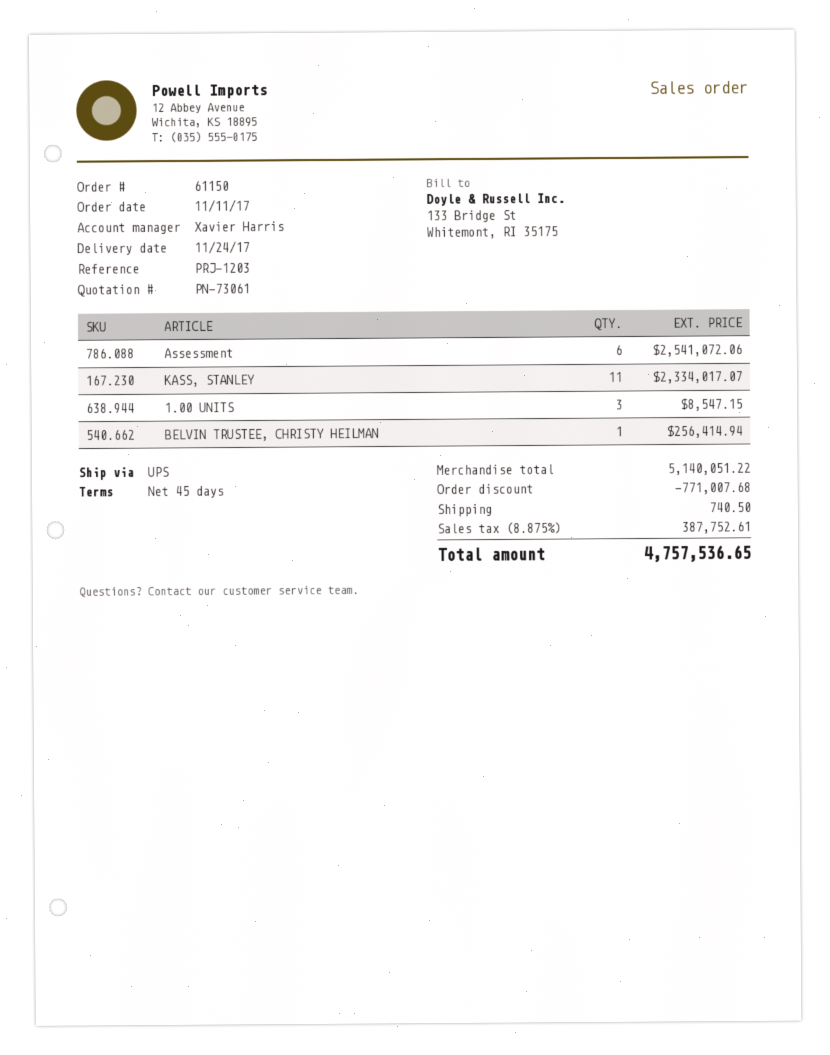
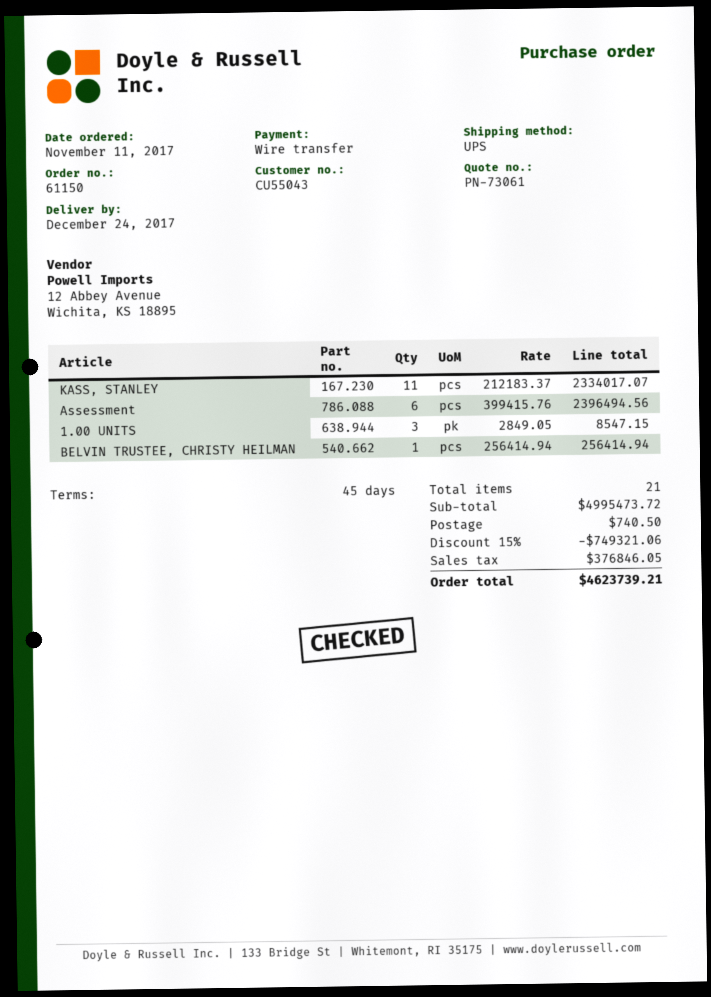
delivery date: 2017-11-24 -> 2017-12-24
Assessment: 6 for 2541072.06 -> 6 for 2396494.56
subtotal: 5140051.22 -> 4995473.72
discount: 771007.68 -> 749321.06
tax: 387752.61 -> 376846.05
total: 4757536.65 -> 4623739.21

